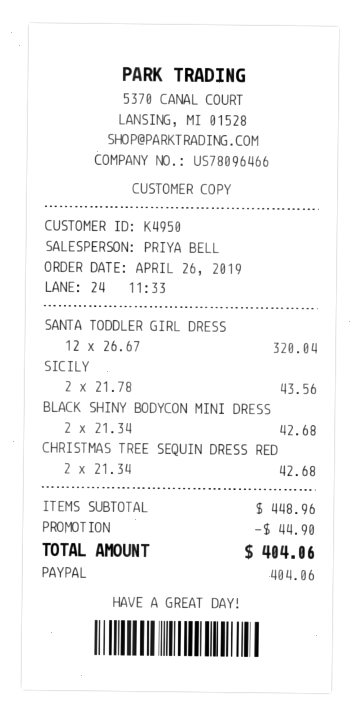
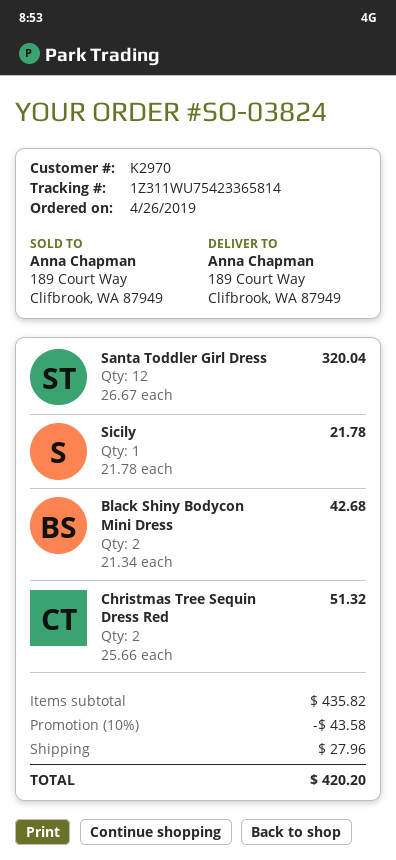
customer number: K4950 -> K2970
SICILY: 2 x 21.78 = 43.56 -> 1 x 21.78 = 21.78
CHRISTMAS TREE SEQUIN DRESS RED: 2 x 21.34 = 42.68 -> 2 x 25.66 = 51.32
subtotal: 448.96 -> 435.82
discount: 44.90 -> 43.58
shipping: none -> 27.96
total: 404.06 -> 420.20

